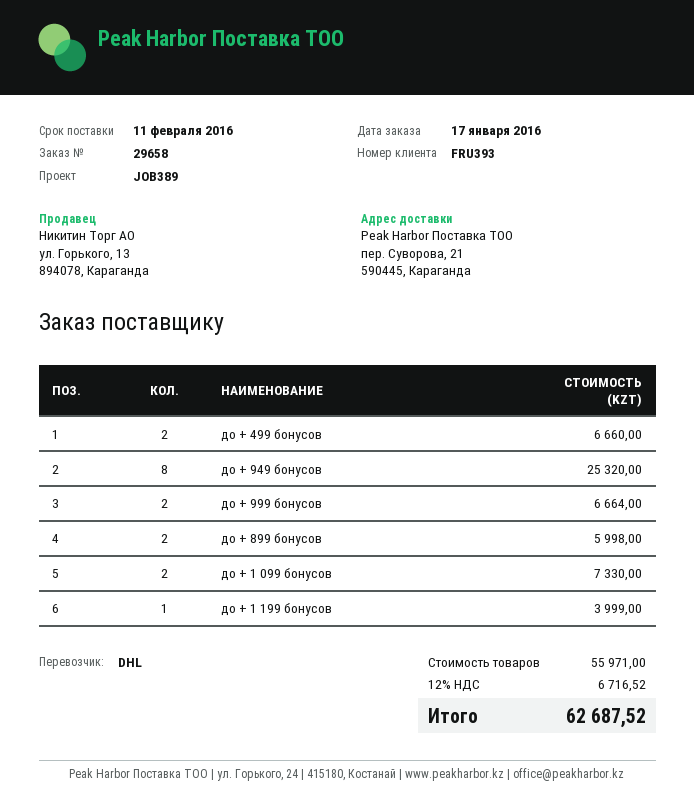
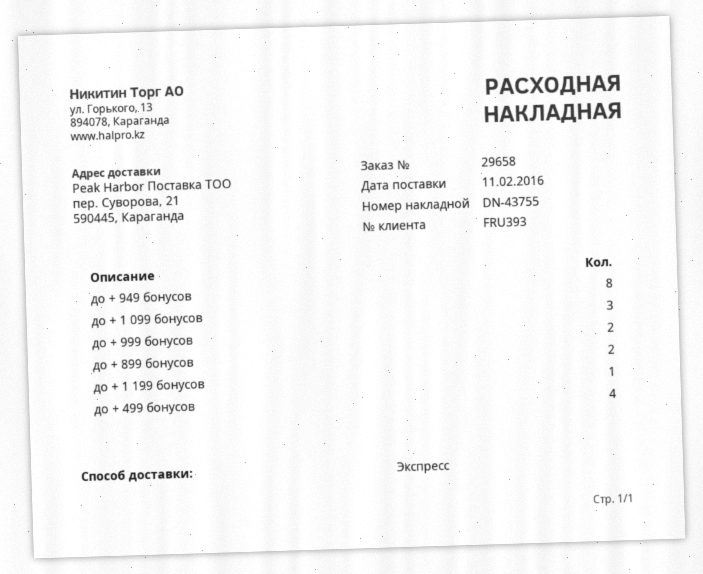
shipping method: DHL -> express
до + 499 бонусов: 2 -> 4
до + 1 099 бонусов: 2 -> 3

